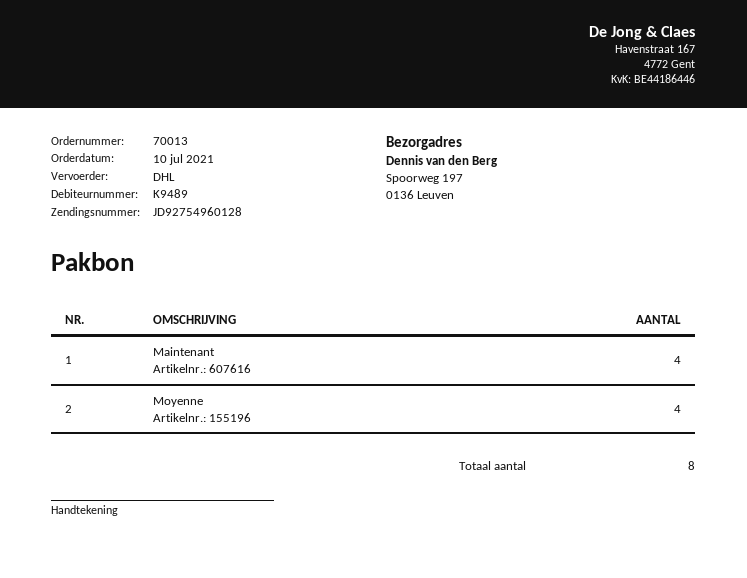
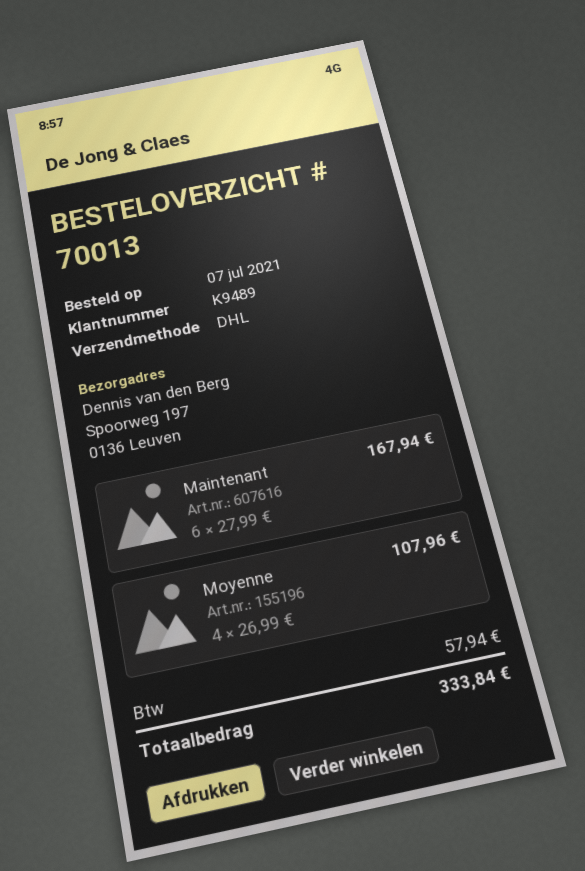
order date: 2021-07-10 -> 2021-07-07
Maintenant: 4 -> 6

